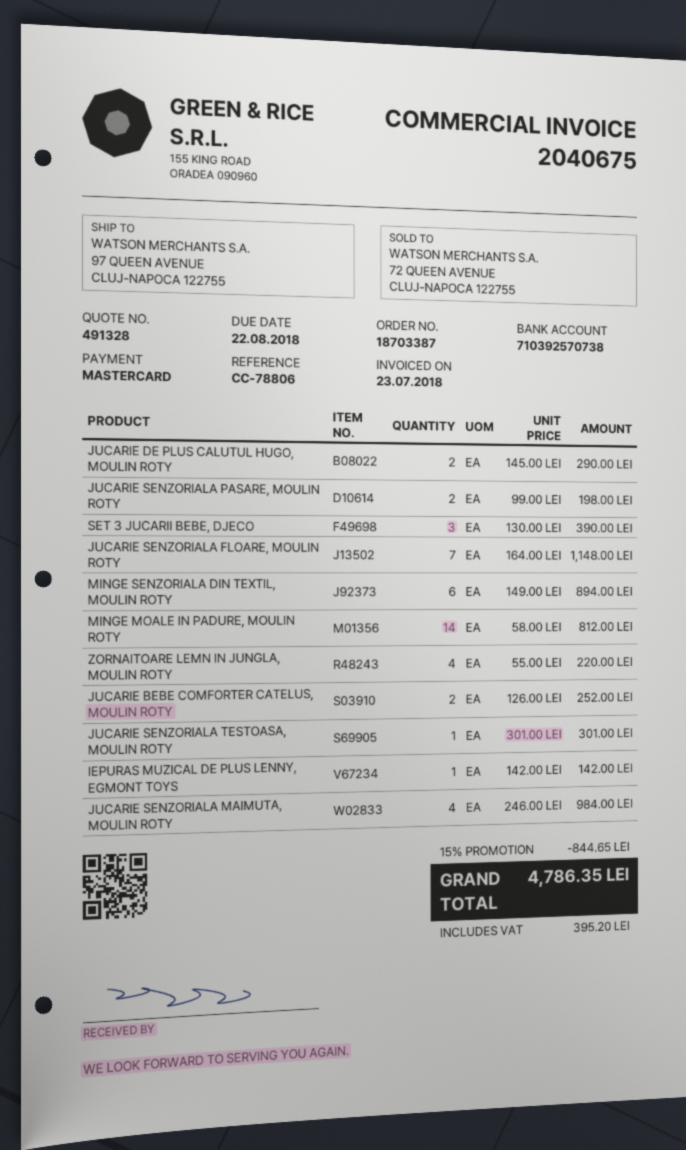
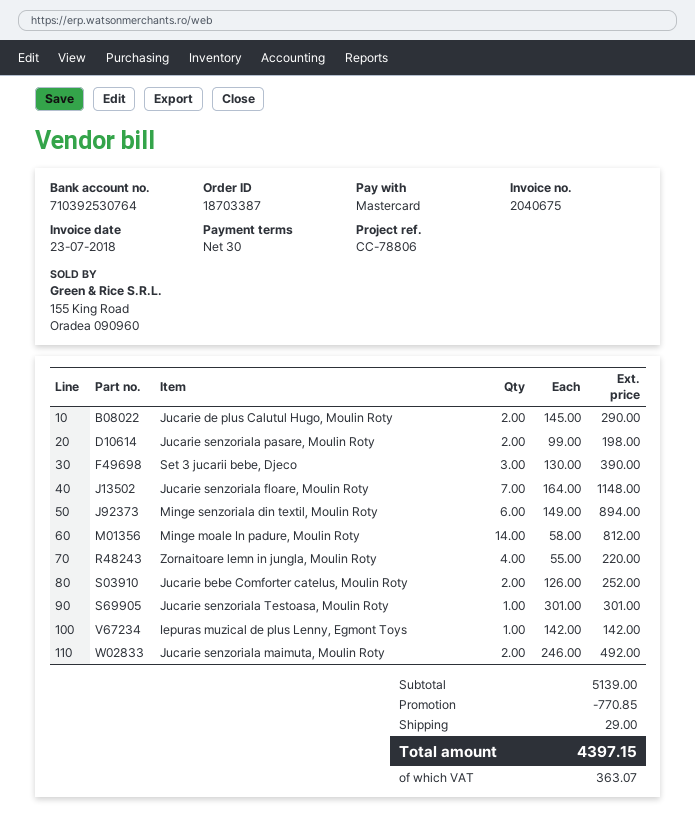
bank account: 710392570738 -> 710392530764
JUCARIE SENZORIALA MAIMUTA, MOULIN ROTY: 4 x 246.00 = 984.00 -> 2 x 246.00 = 492.00
discount: 844.65 -> 770.85
shipping: none -> 29.00
tax: 395.20 -> 363.07
total: 4786.35 -> 4397.15

